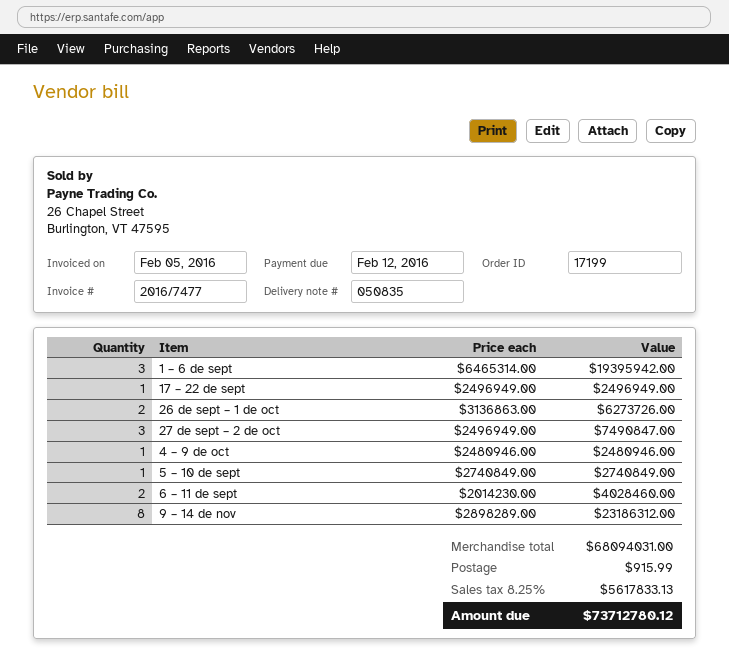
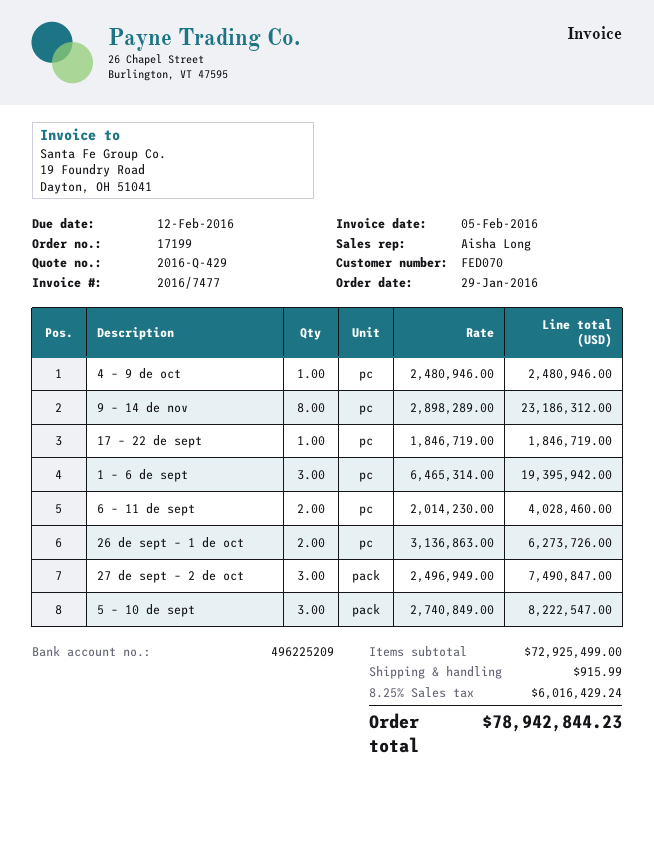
17 – 22 de sept: 1 x 2496949.00 = 2496949.00 -> 1 x 1846719.00 = 1846719.00
5 – 10 de sept: 1 x 2740849.00 = 2740849.00 -> 3 x 2740849.00 = 8222547.00
subtotal: 68094031.00 -> 72925499.00
tax: 8.25% = 5617833.13 -> 8.25% = 6016429.24
total: 73712780.12 -> 78942844.23

